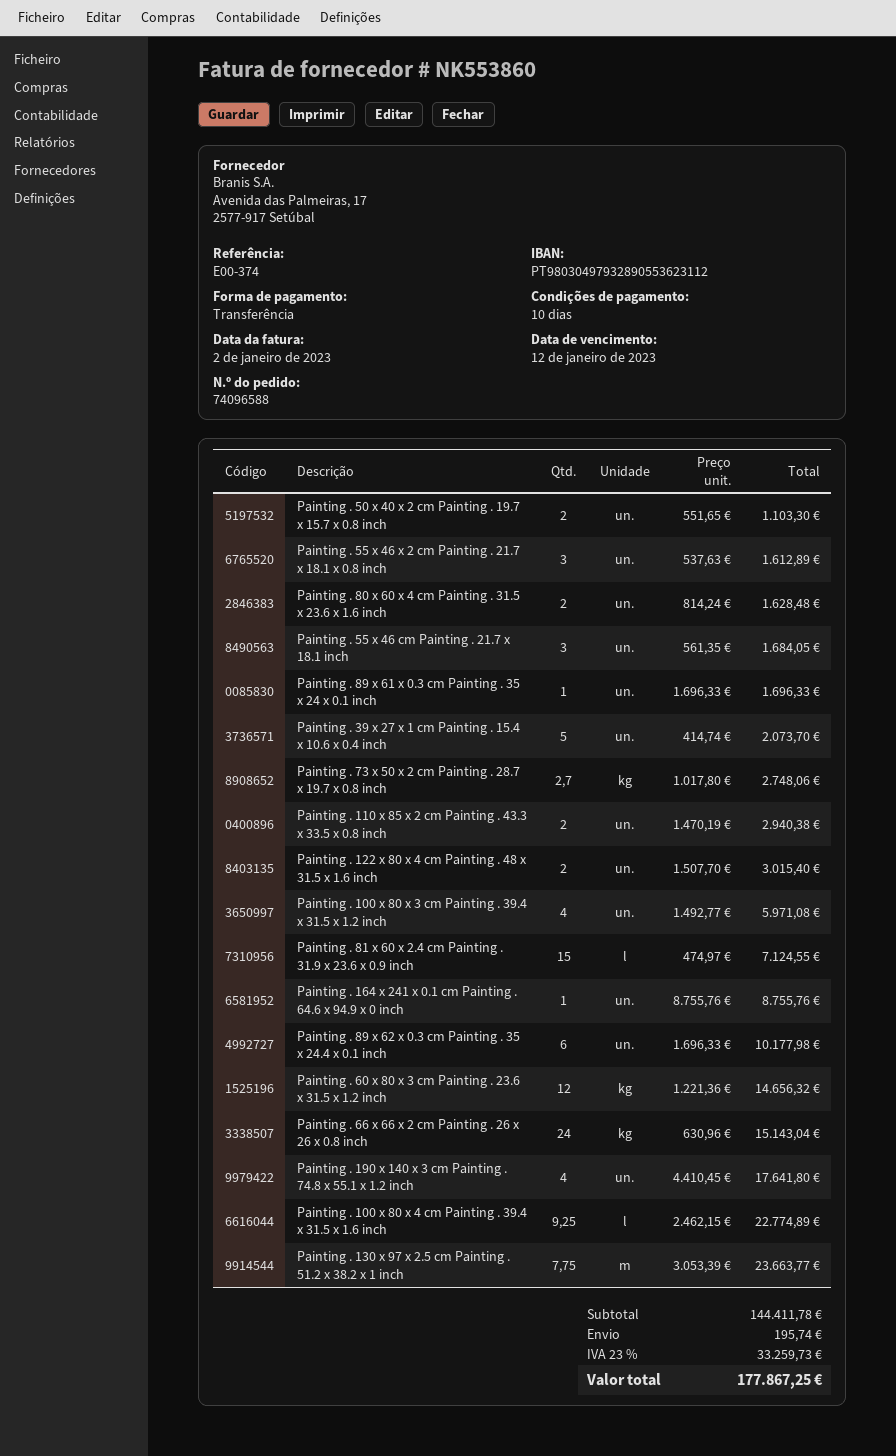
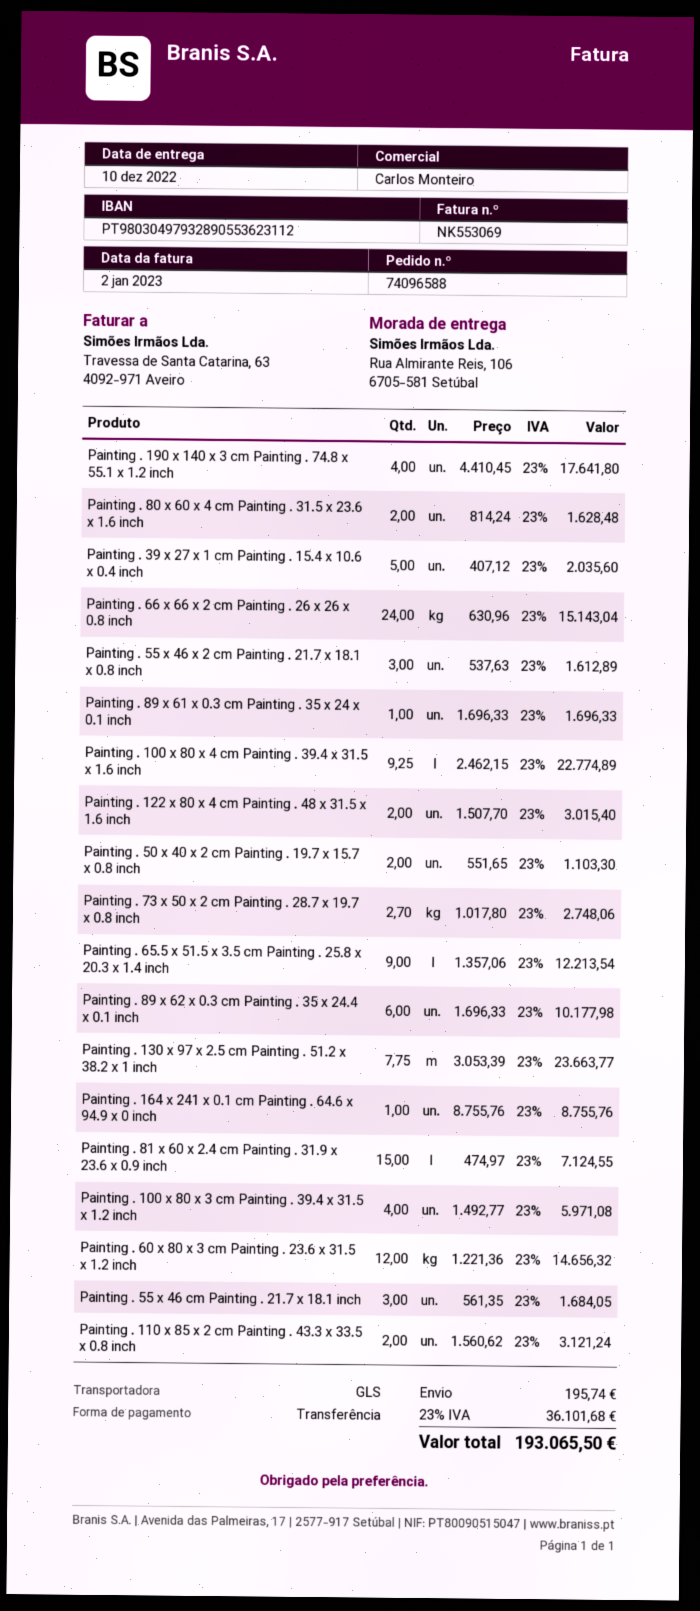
invoice number: NK553860 -> NK553069
Painting . 39 x 27 x 1 cm Painting . 15.4 x 10.6 x 0.4 inch: 5 x 414.74 = 2073.70 -> 5 x 407.12 = 2035.60
Painting . 110 x 85 x 2 cm Painting . 43.3 x 33.5 x 0.8 inch: 2 x 1470.19 = 2940.38 -> 2 x 1560.62 = 3121.24
Painting . 65.5 x 51.5 x 3.5 cm Painting . 25.8 x 20.3 x 1.4 inch: none -> 9 x 1357.06 = 12213.54
tax: 23% = 33259.73 -> 23% = 36101.68
total: 177867.25 -> 193065.50

